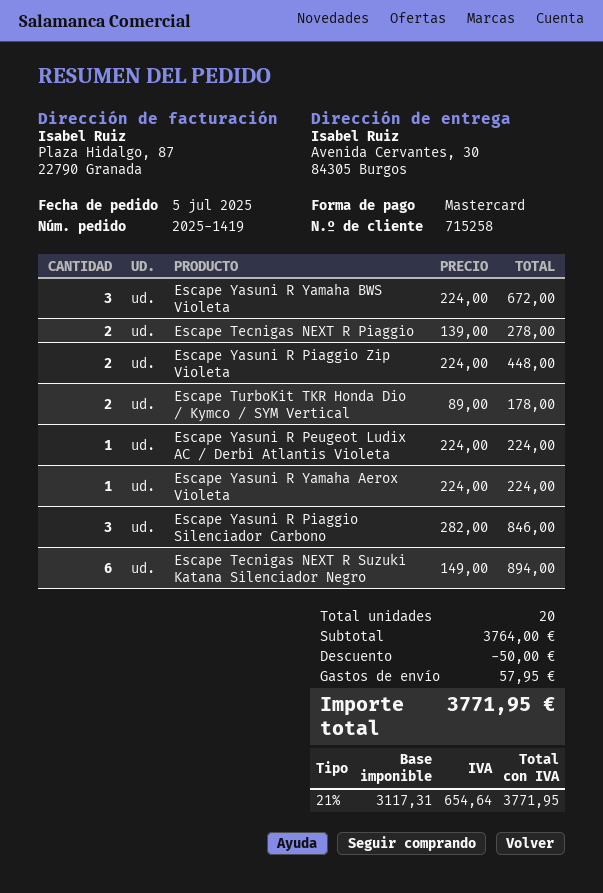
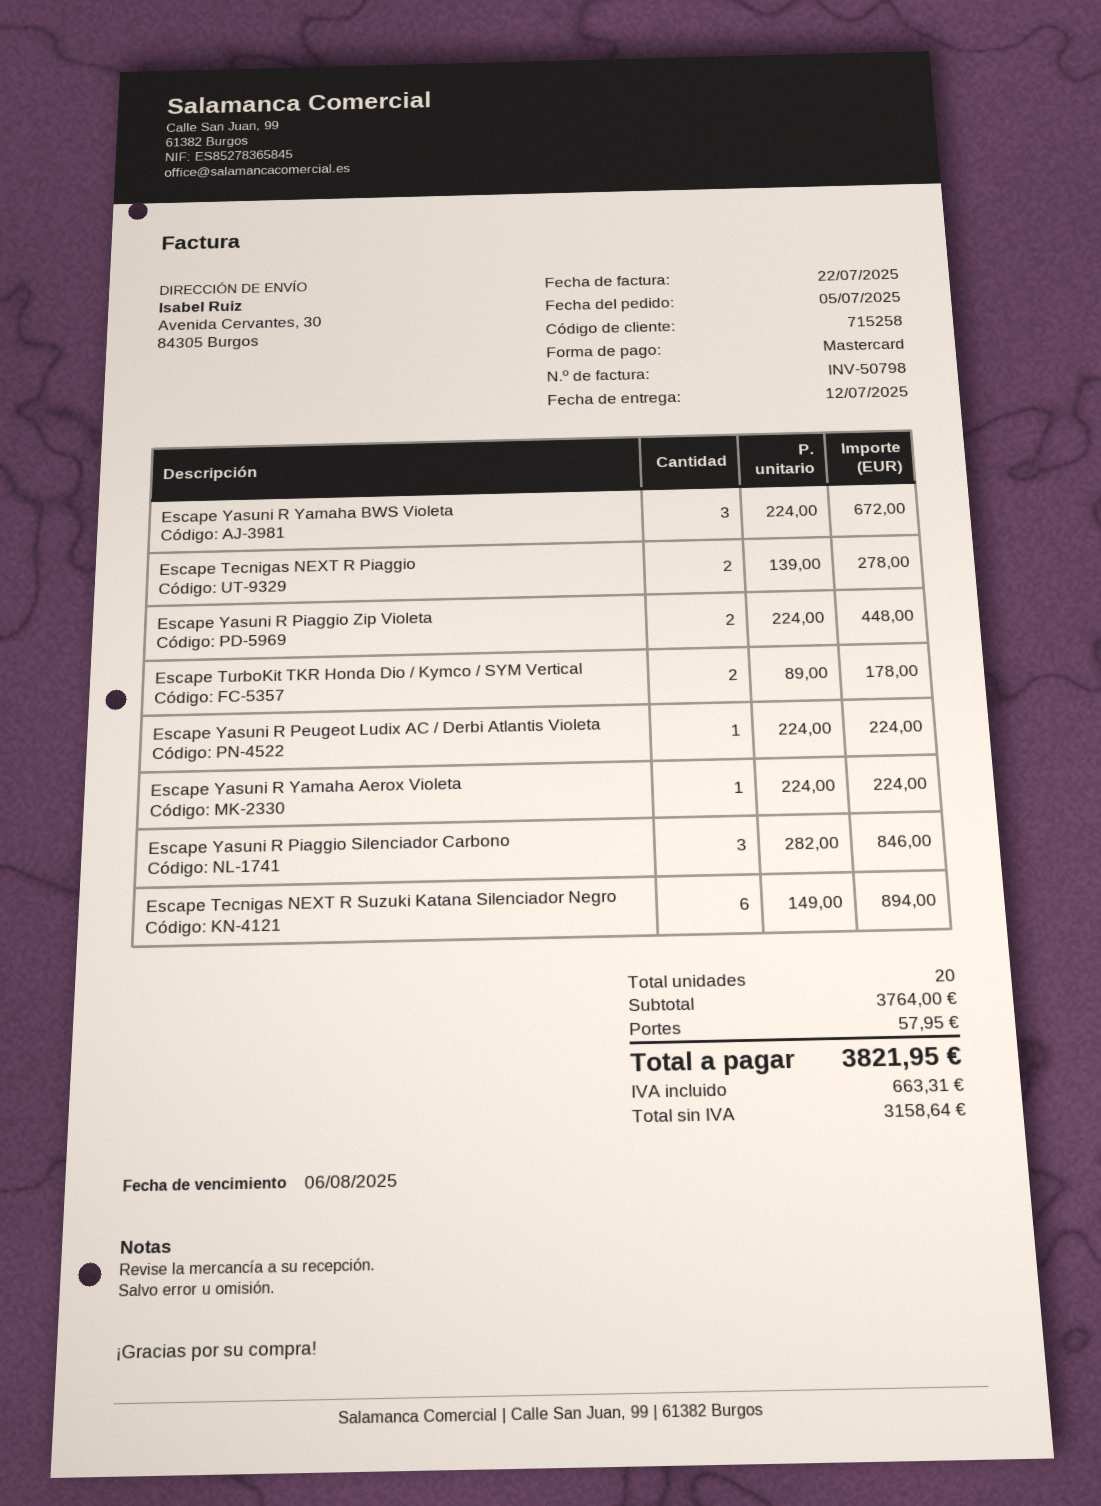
discount: 50.00 -> none
net: 3117.31 -> 3158.64
tax: 654.64 -> 663.31
total: 3771.95 -> 3821.95

